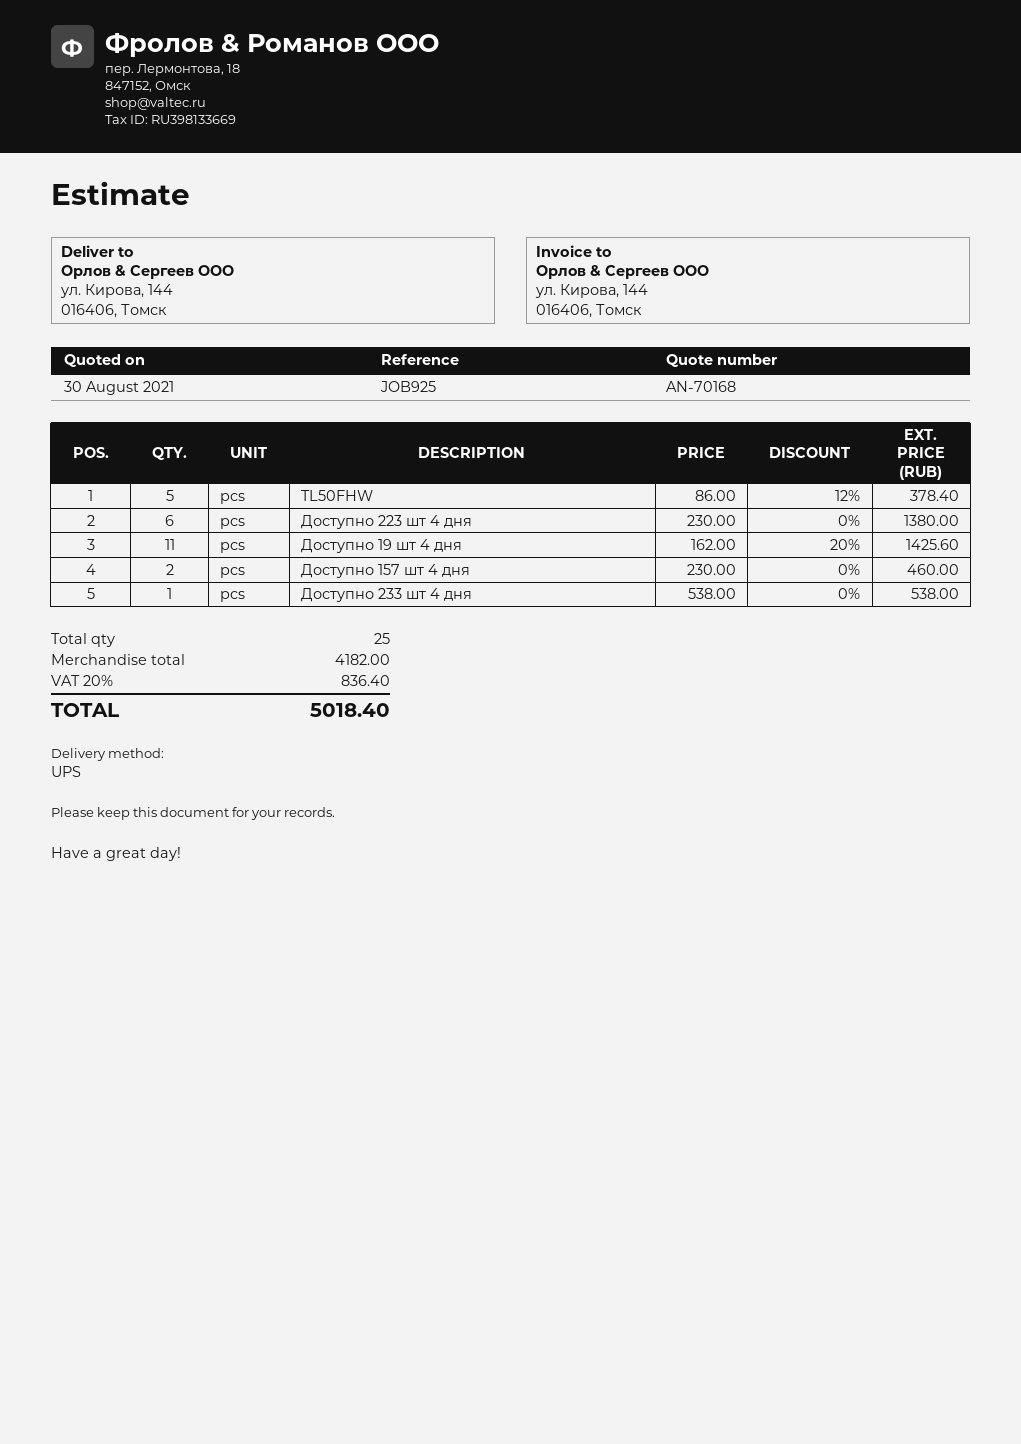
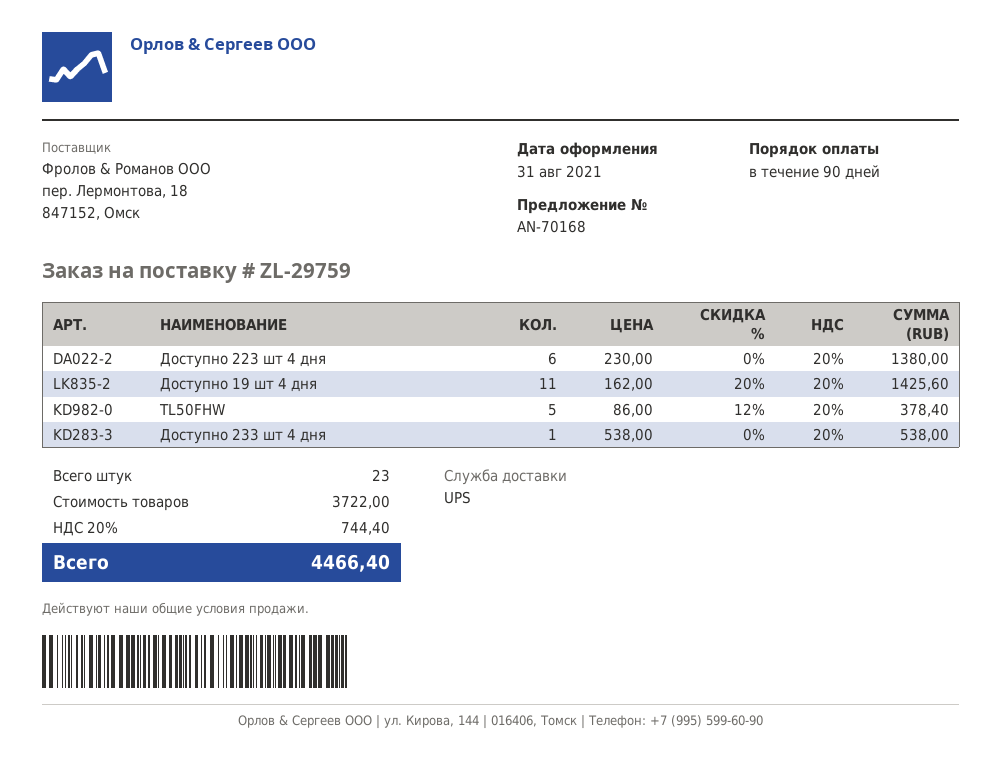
Доступно 157 шт 4 дня: 2 x 230.00 = 460.00 -> none
total quantity: 25 -> 23
subtotal: 4182.00 -> 3722.00
tax: 20% = 836.40 -> 20% = 744.40
total: 5018.40 -> 4466.40

